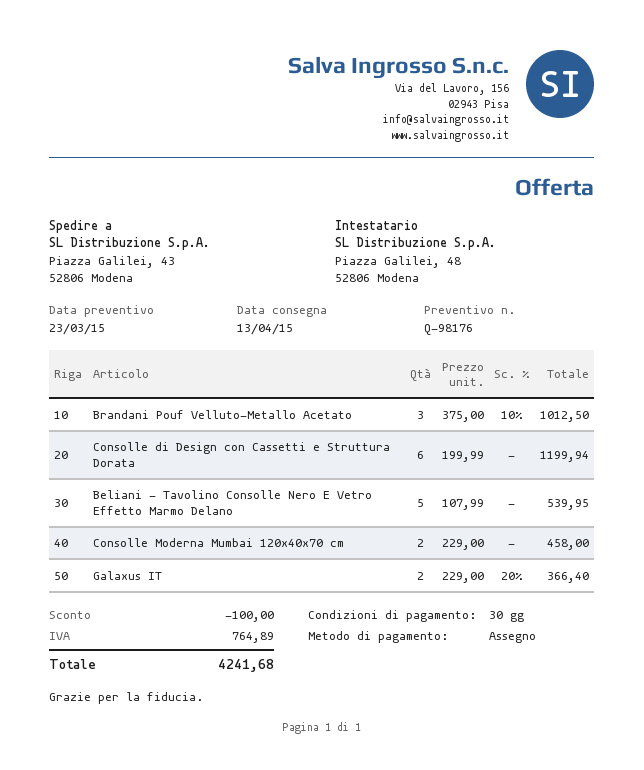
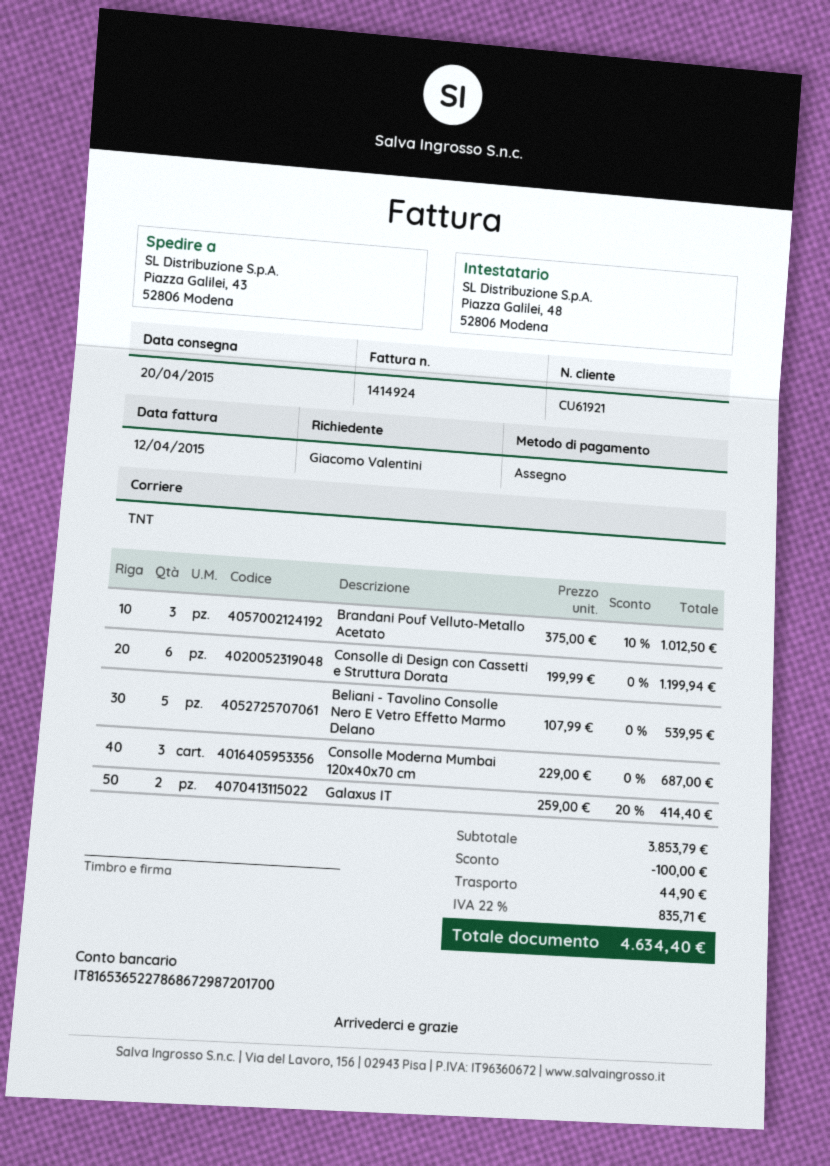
delivery date: 2015-04-13 -> 2015-04-20
Consolle Moderna Mumbai 120x40x70 cm: 2 x 229.00 = 458.00 -> 3 x 229.00 = 687.00
Galaxus IT: 2 x 229.00 - 20% = 366.40 -> 2 x 259.00 - 20% = 414.40
shipping: none -> 44.90
tax: 764.89 -> 835.71
total: 4241.68 -> 4634.40

